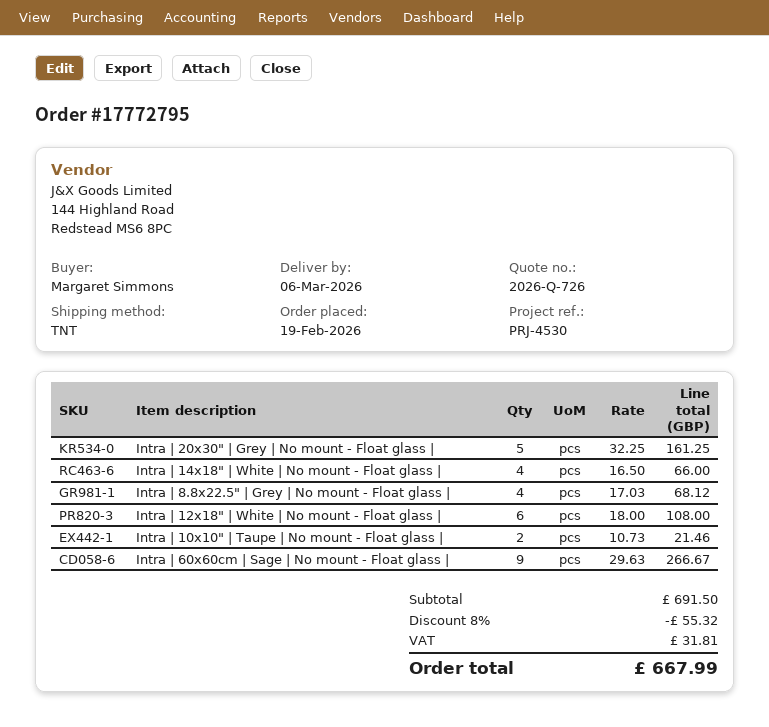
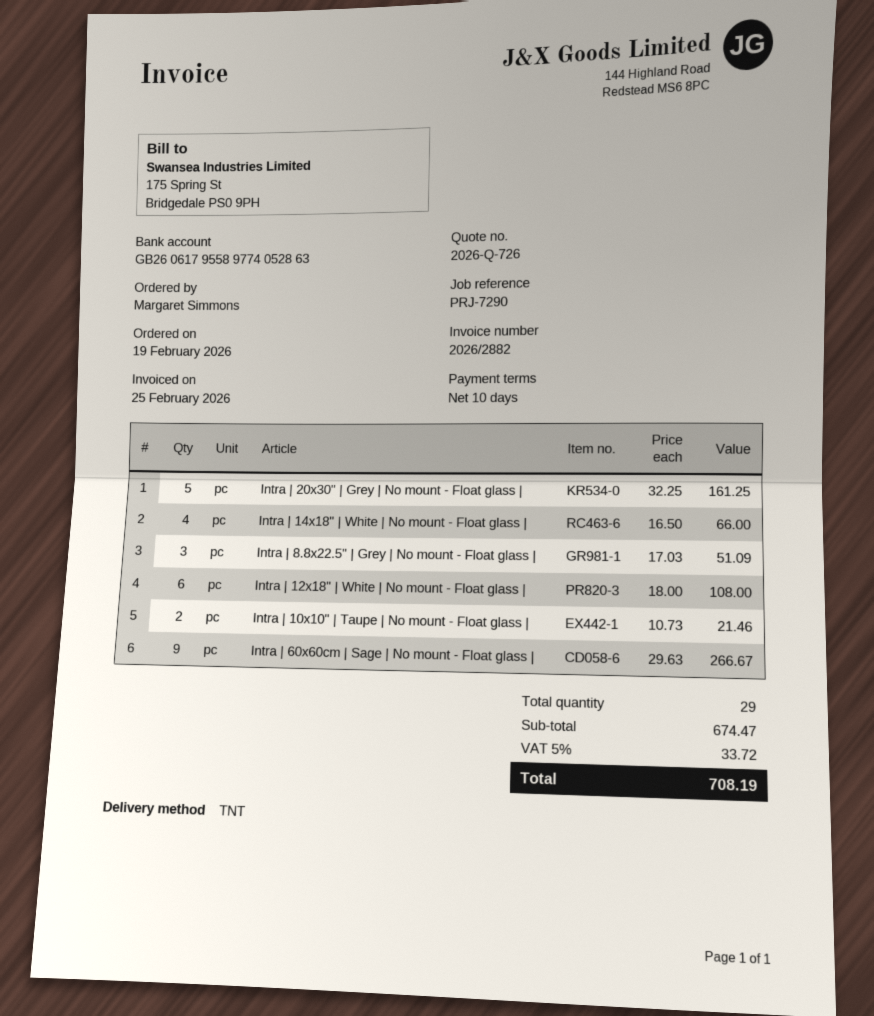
reference: PRJ-4530 -> PRJ-7290
Intra | 8.8x22.5" | Grey | No mount - Float glass |: 4 x 17.03 = 68.12 -> 3 x 17.03 = 51.09
subtotal: 691.50 -> 674.47
discount: 8% = 55.32 -> none
tax: 31.81 -> 33.72
total: 667.99 -> 708.19

